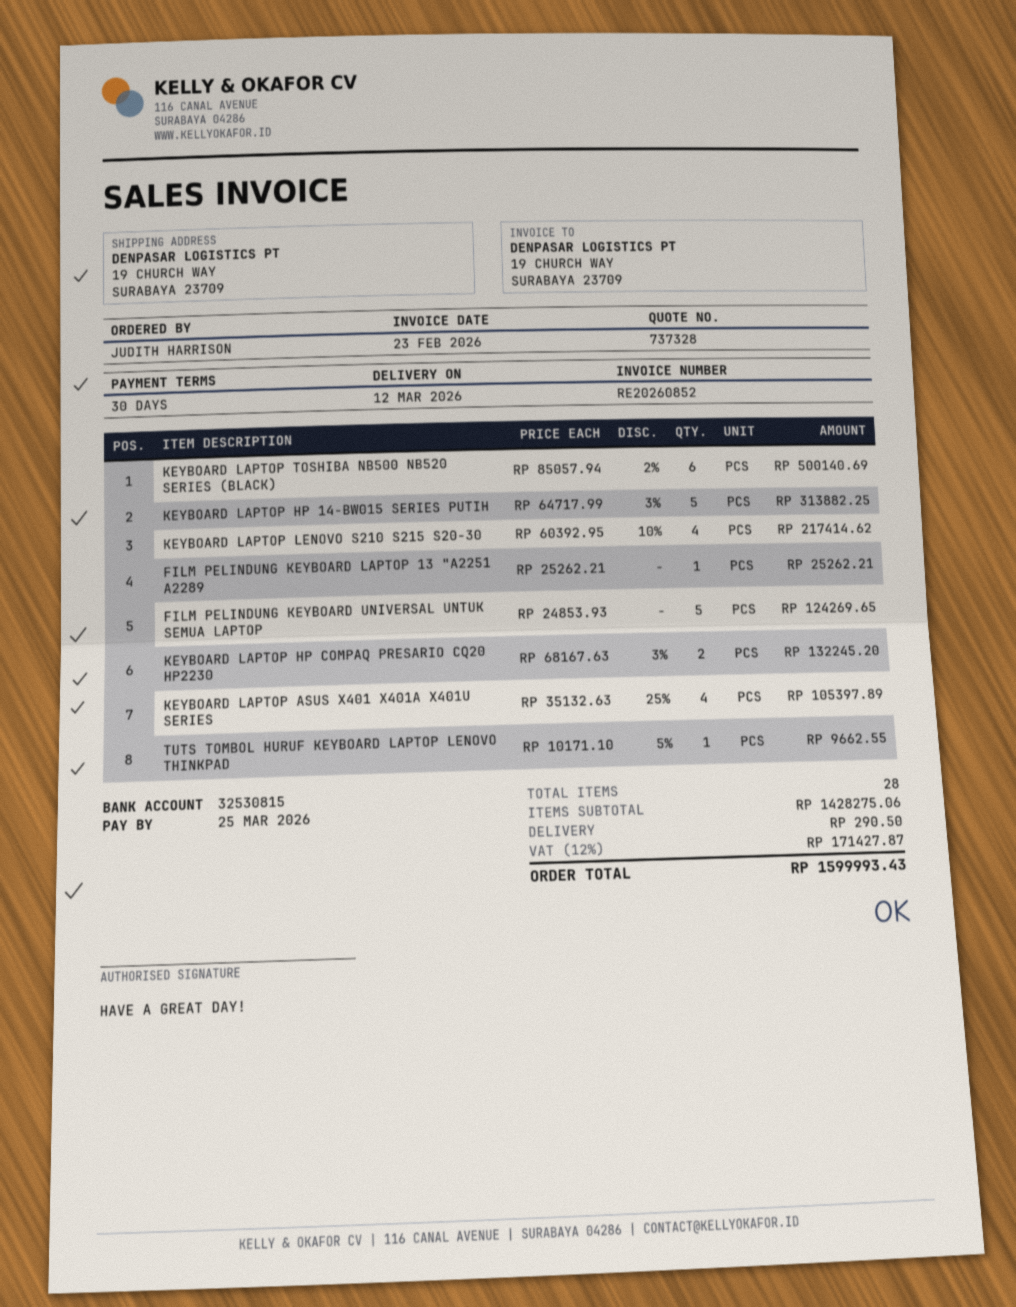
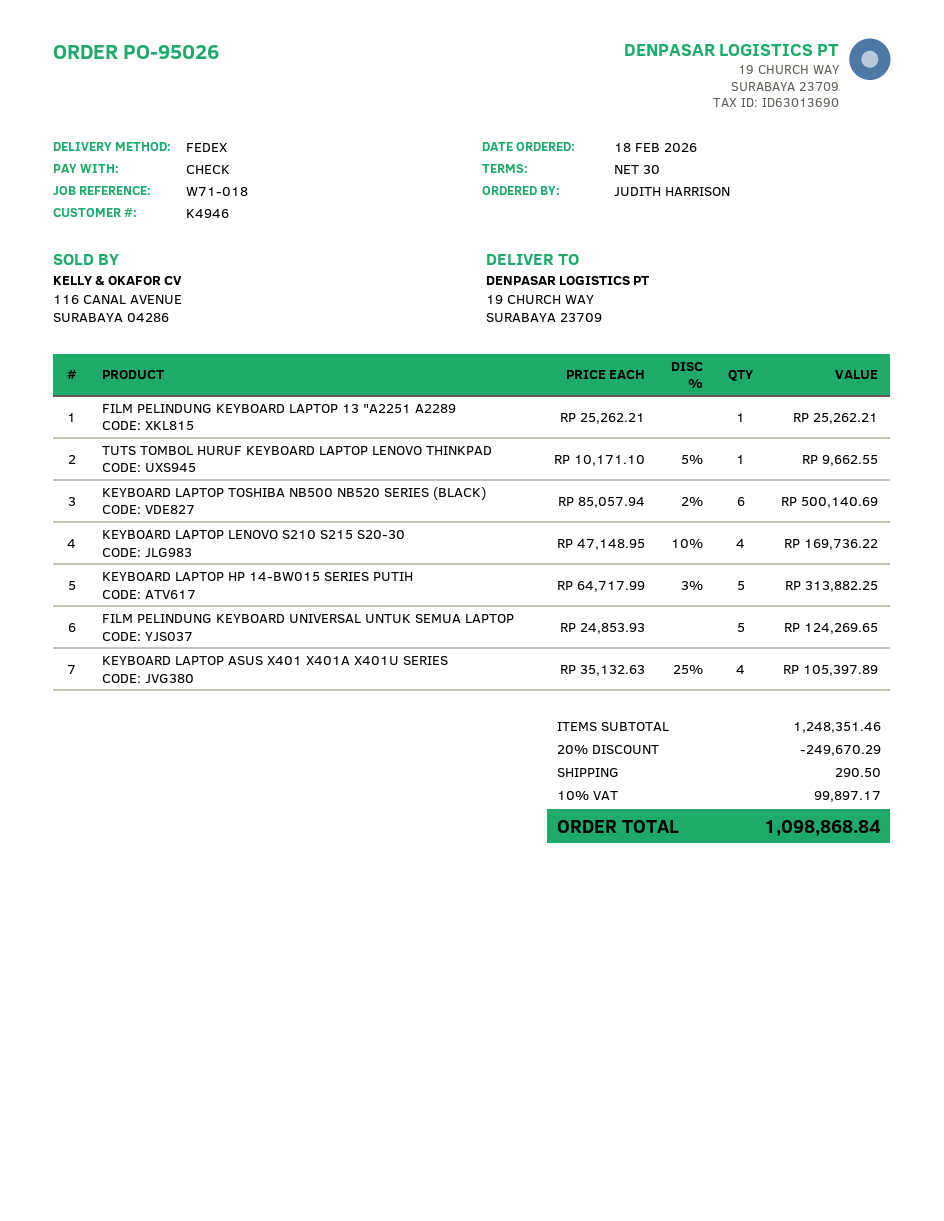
KEYBOARD LAPTOP LENOVO S210 S215 S20-30: 4 x 60392.95 - 10% = 217414.62 -> 4 x 47148.95 - 10% = 169736.22
KEYBOARD LAPTOP HP COMPAQ PRESARIO CQ20 HP2230: 2 x 68167.63 - 3% = 132245.20 -> none
subtotal: 1428275.06 -> 1248351.46
discount: none -> 20% = 249670.29
tax: 12% = 171427.87 -> 10% = 99897.17
total: 1599993.43 -> 1098868.84

